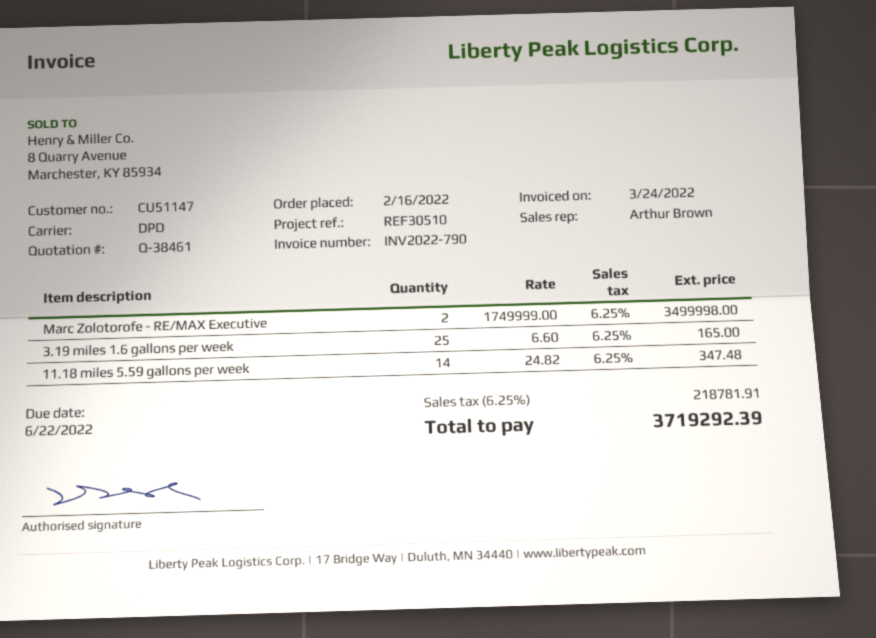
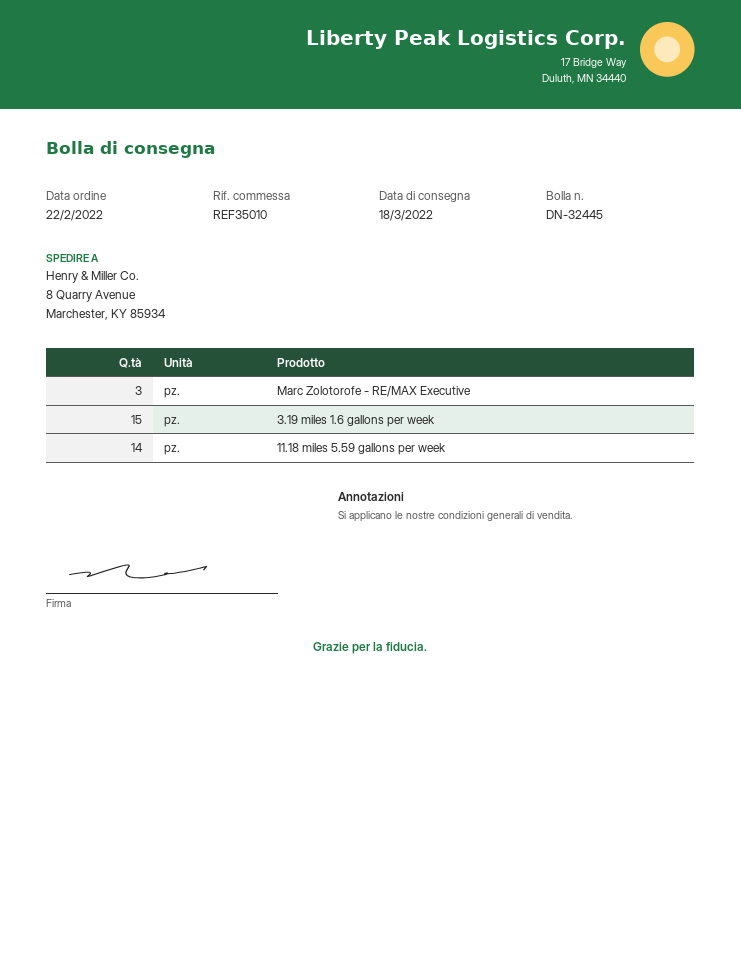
order date: 2022-02-16 -> 2022-02-22
reference: REF30510 -> REF35010
Marc Zolotorofe - RE/MAX Executive: 2 -> 3
3.19 miles 1.6 gallons per week: 25 -> 15

